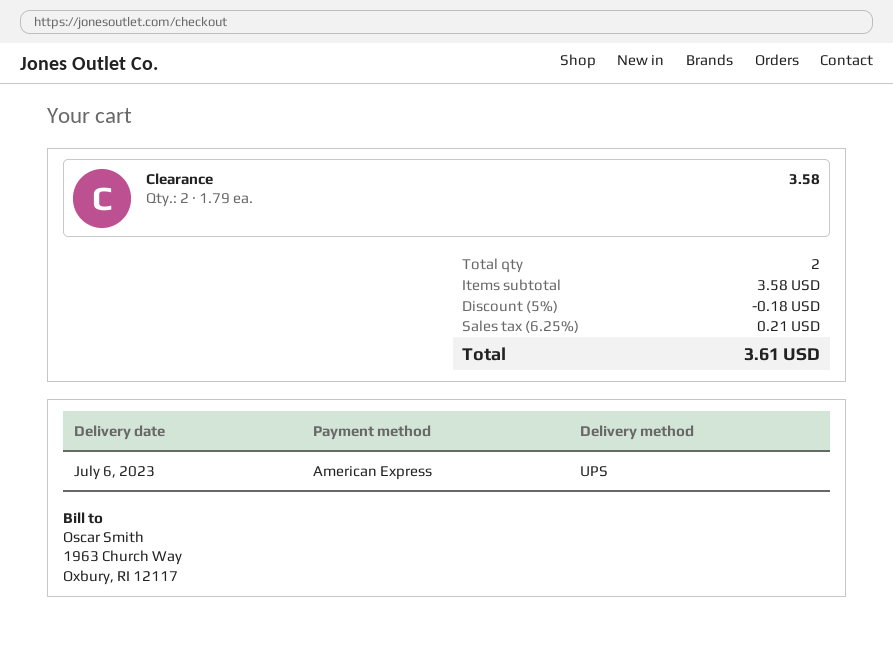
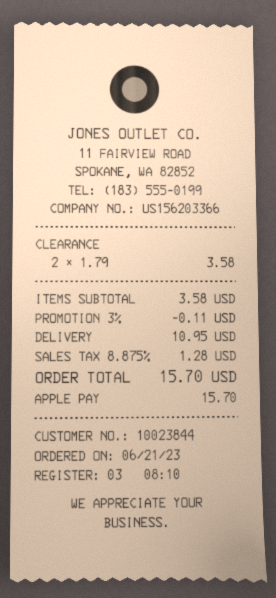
payment method: American Express -> Apple Pay
discount: 5% = 0.18 -> 3% = 0.11
shipping: none -> 10.95
tax: 6.25% = 0.21 -> 8.875% = 1.28
total: 3.61 -> 15.70

